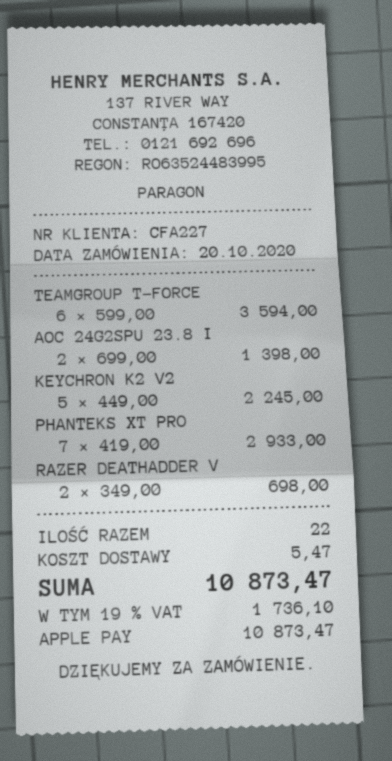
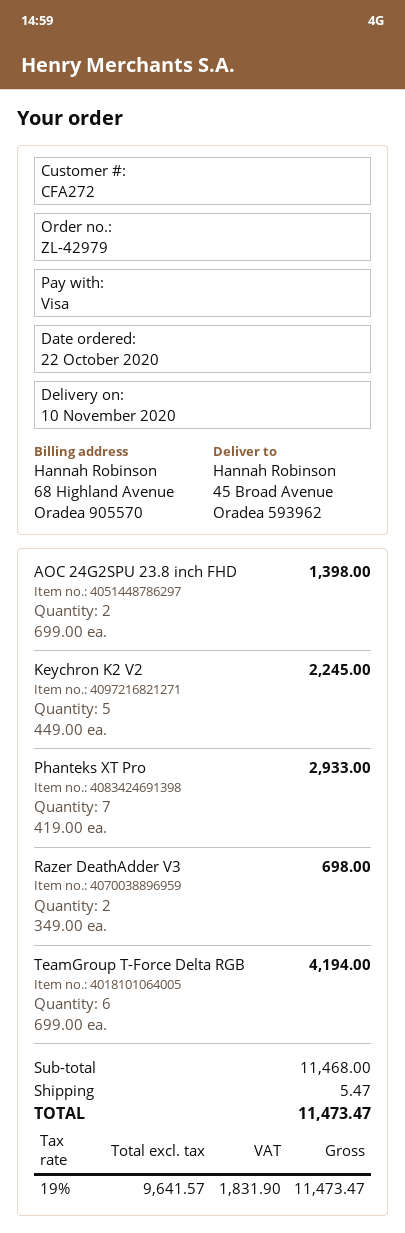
order date: 2020-10-20 -> 2020-10-22
customer number: CFA227 -> CFA272
payment method: Apple Pay -> Visa
TEAMGROUP T-FORCE: 6 x 599.00 = 3594.00 -> 6 x 699.00 = 4194.00
tax: 19% = 1736.10 -> 19% = 1831.90
total: 10873.47 -> 11473.47

